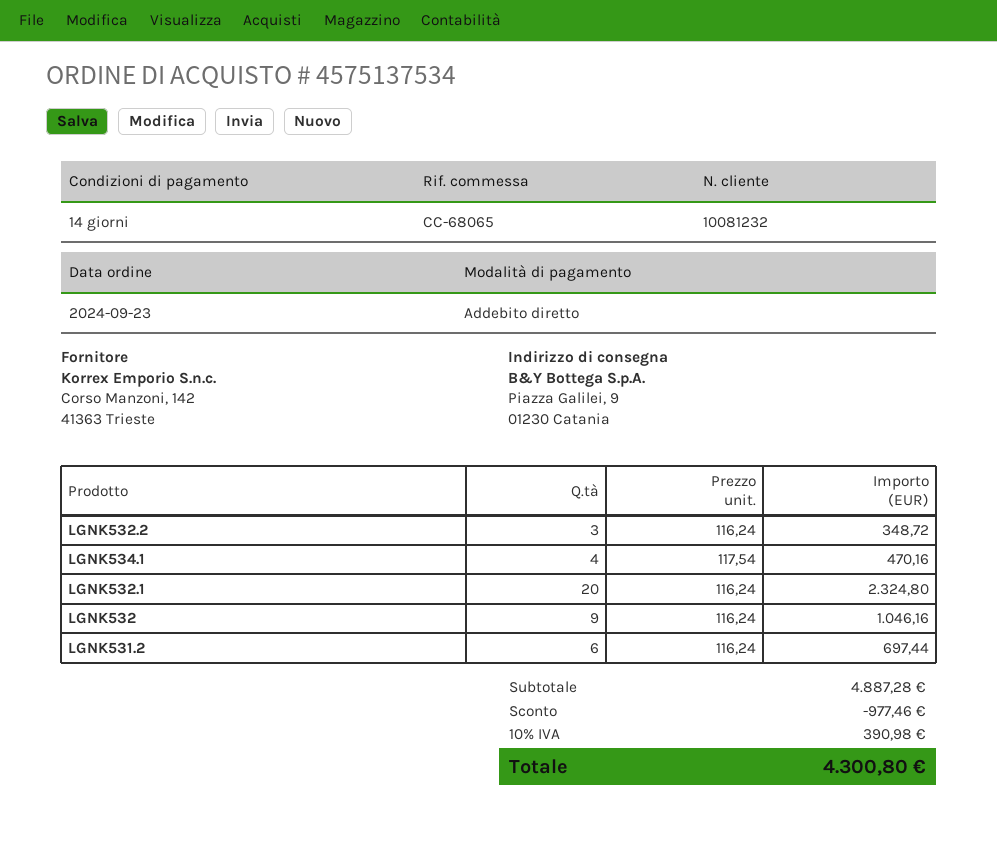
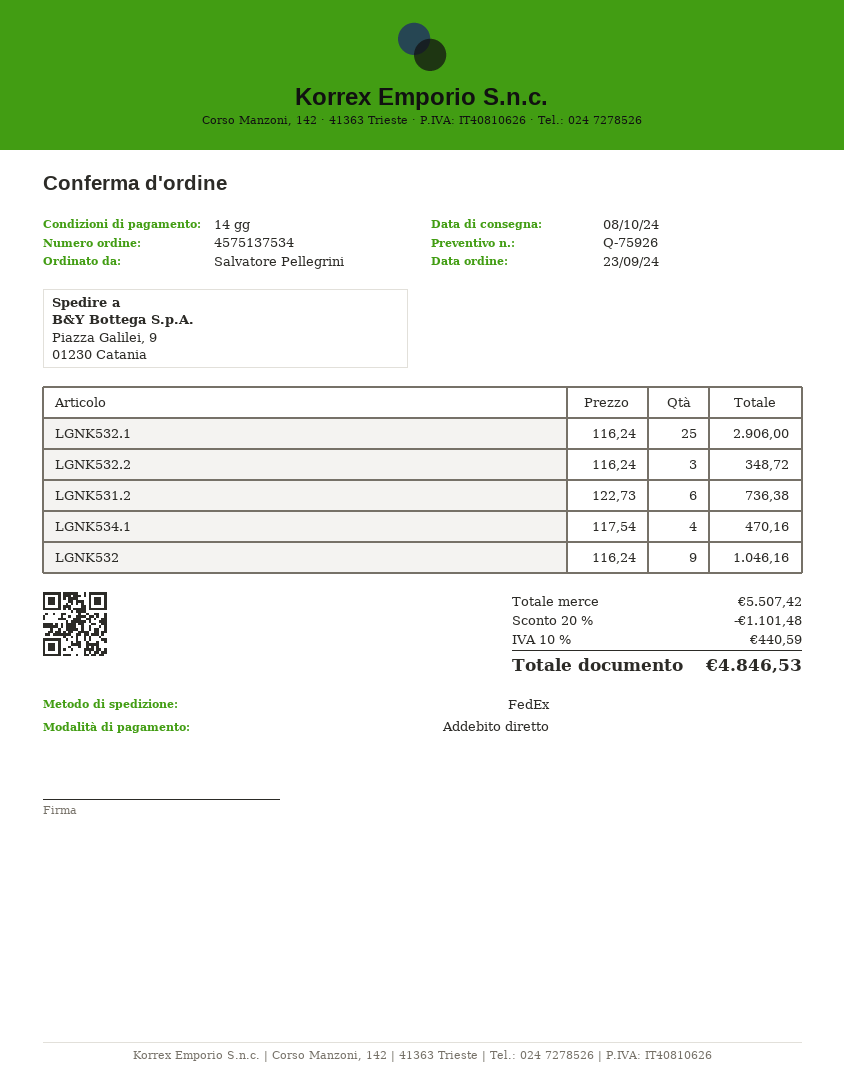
LGNK532.1: 20 x 116.24 = 2324.80 -> 25 x 116.24 = 2906.00
LGNK531.2: 6 x 116.24 = 697.44 -> 6 x 122.73 = 736.38
subtotal: 4887.28 -> 5507.42
discount: 977.46 -> 1101.48
tax: 10% = 390.98 -> 10% = 440.59
total: 4300.80 -> 4846.53

